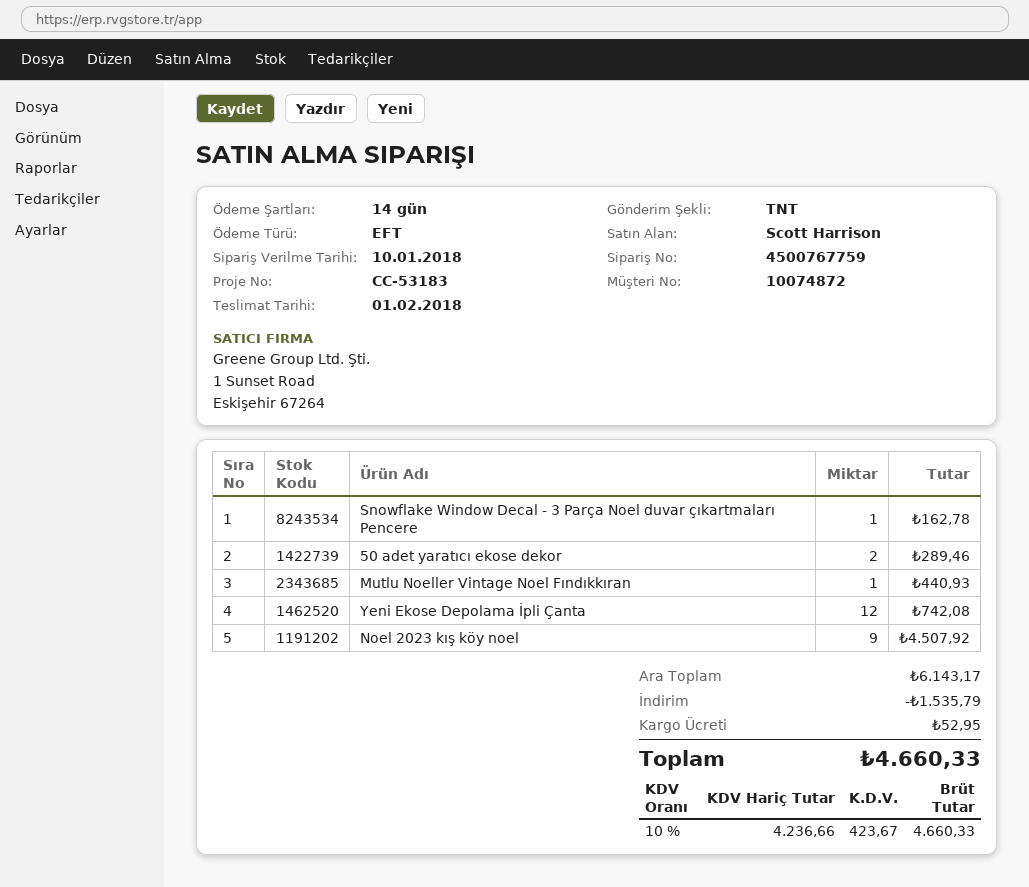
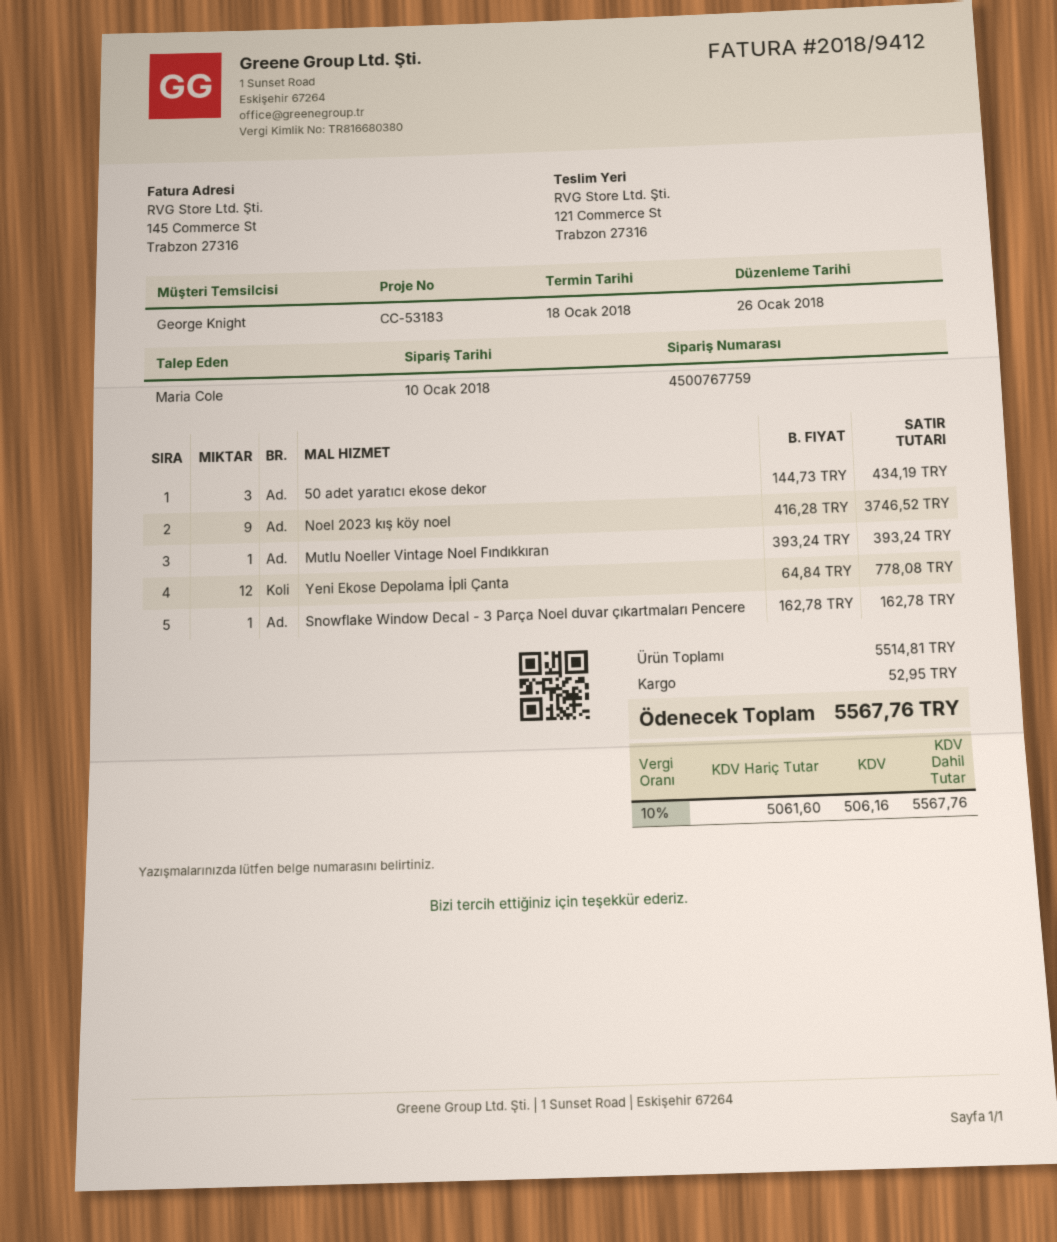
delivery date: 2018-02-01 -> 2018-01-18
ordered by: Scott Harrison -> Maria Cole
50 adet yaratıcı ekose dekor: 2 for 289.46 -> 3 for 434.19
Mutlu Noeller Vintage Noel Fındıkkıran: 1 for 440.93 -> 1 for 393.24
Yeni Ekose Depolama İpli Çanta: 12 for 742.08 -> 12 for 778.08
Noel 2023 kış köy noel: 9 for 4507.92 -> 9 for 3746.52
subtotal: 6143.17 -> 5514.81
discount: 1535.79 -> none
net: 4236.66 -> 5061.60
tax: 10% = 423.67 -> 10% = 506.16
total: 4660.33 -> 5567.76

